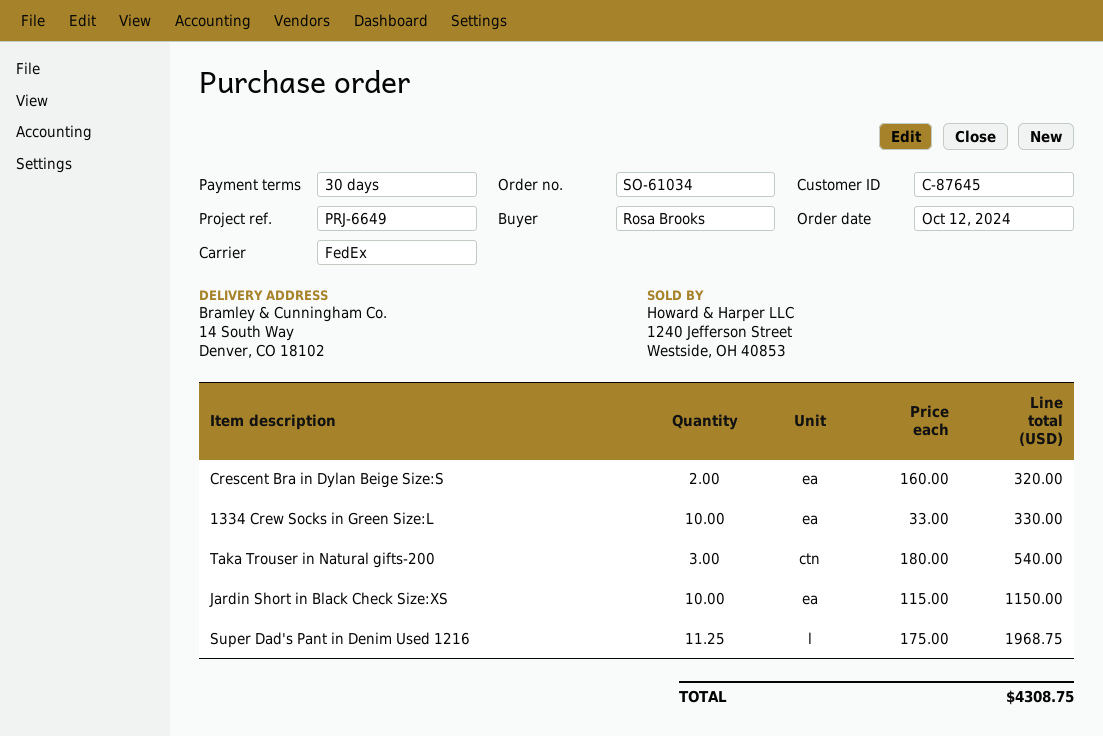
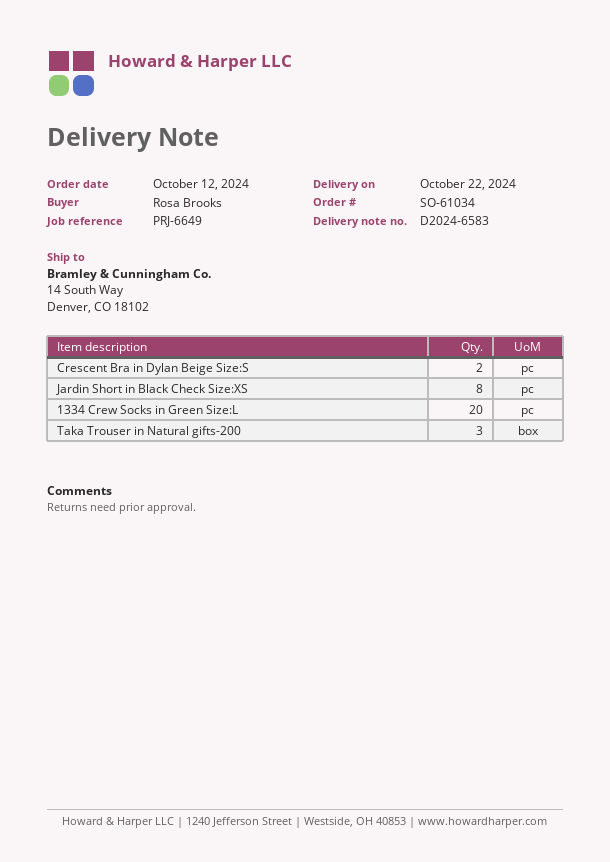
1334 Crew Socks in Green Size:L: 10 -> 20
Jardin Short in Black Check Size:XS: 10 -> 8
Super Dad's Pant in Denim Used 1216: 11.25 -> none

